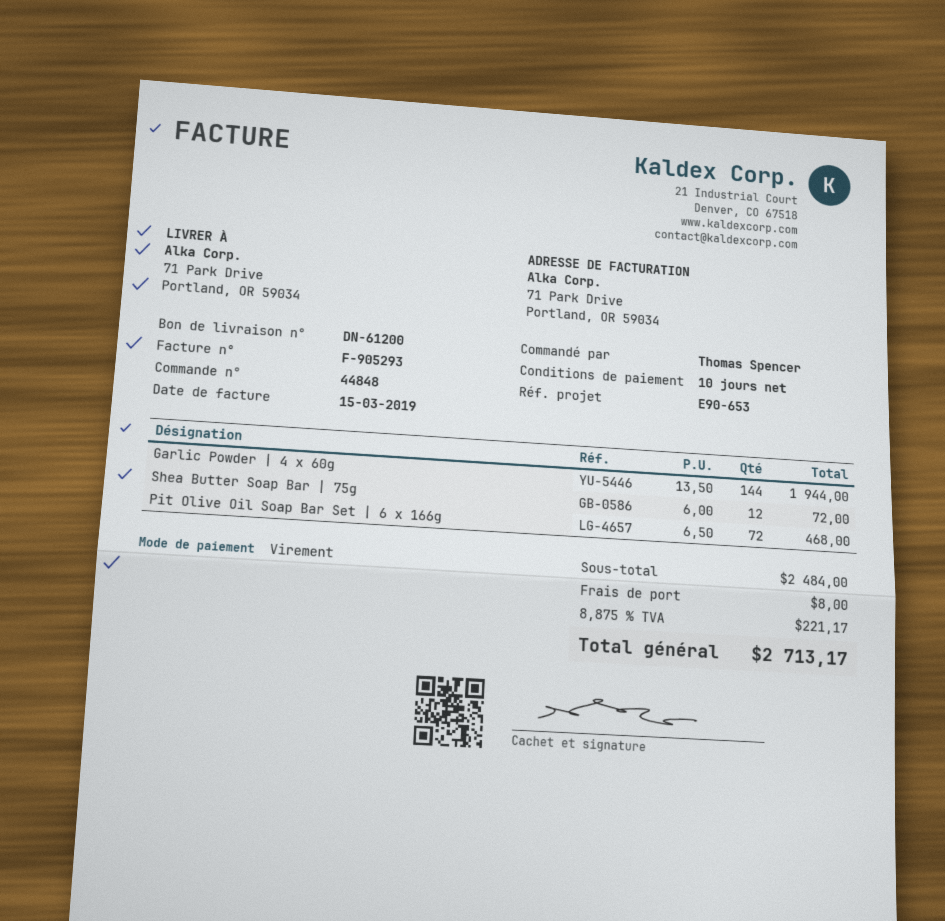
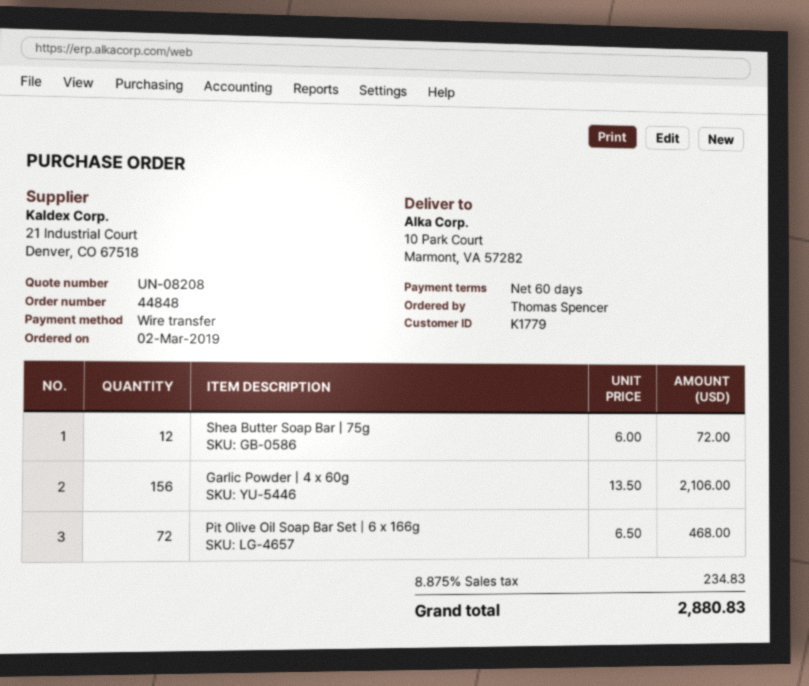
payment terms: 10 days -> 60 days
ship to: 71 Park Drive, Portland, OR 59034 -> 10 Park Court, Marmont, VA 57282
Garlic Powder | 4 x 60g: 144 x 13.50 = 1944.00 -> 156 x 13.50 = 2106.00
shipping: 8.00 -> none
tax: 8.875% = 221.17 -> 8.875% = 234.83
total: 2713.17 -> 2880.83

